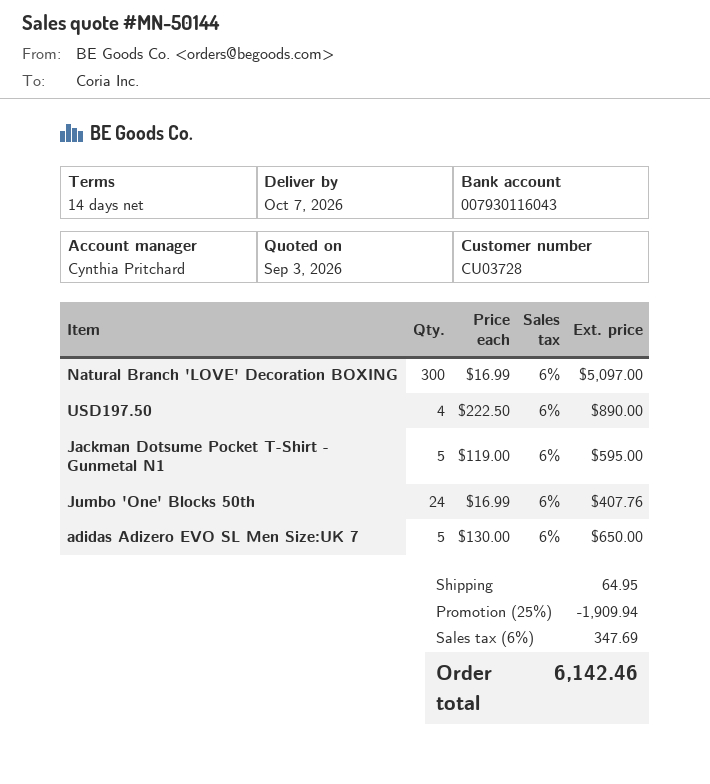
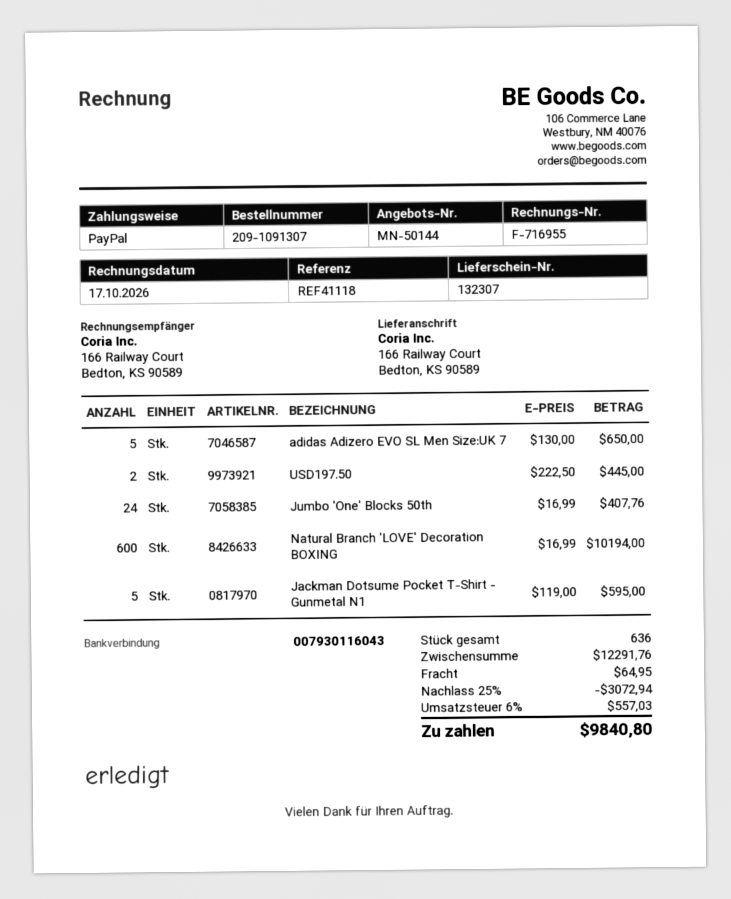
Natural Branch 'LOVE' Decoration BOXING: 300 x 16.99 = 5097.00 -> 600 x 16.99 = 10194.00
USD197.50: 4 x 222.50 = 890.00 -> 2 x 222.50 = 445.00
discount: 25% = 1909.94 -> 25% = 3072.94
tax: 6% = 347.69 -> 6% = 557.03
total: 6142.46 -> 9840.80

